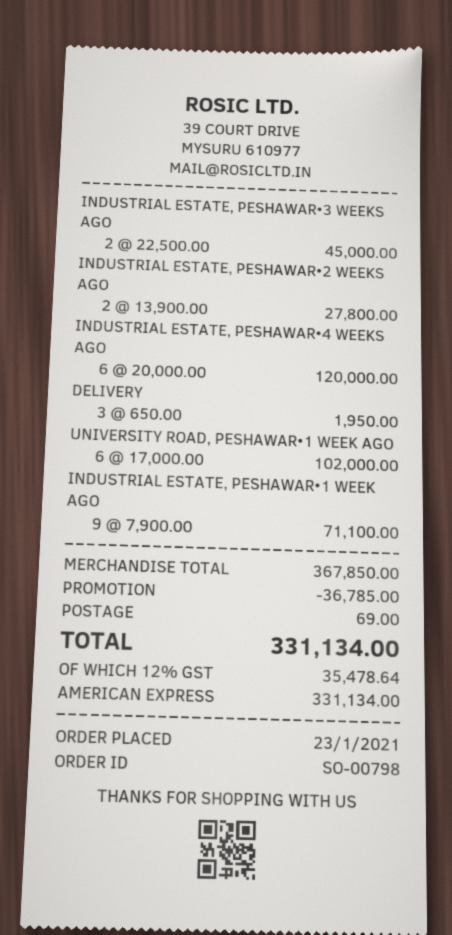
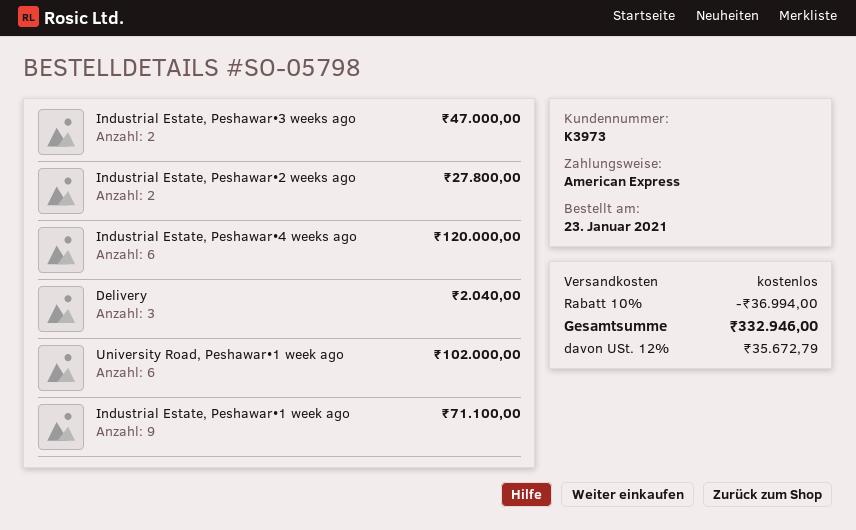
order number: SO-00798 -> SO-05798
INDUSTRIAL ESTATE, PESHAWAR•3 WEEKS AGO: 2 for 45000.00 -> 2 for 47000.00
DELIVERY: 3 for 1950.00 -> 3 for 2040.00
discount: 36785.00 -> 36994.00
shipping: 69.00 -> 0.00
tax: 12% = 35478.64 -> 12% = 35672.79
total: 331134.00 -> 332946.00

